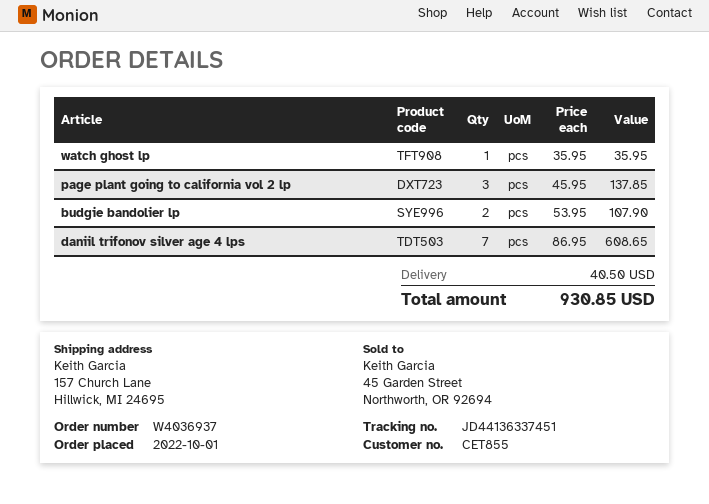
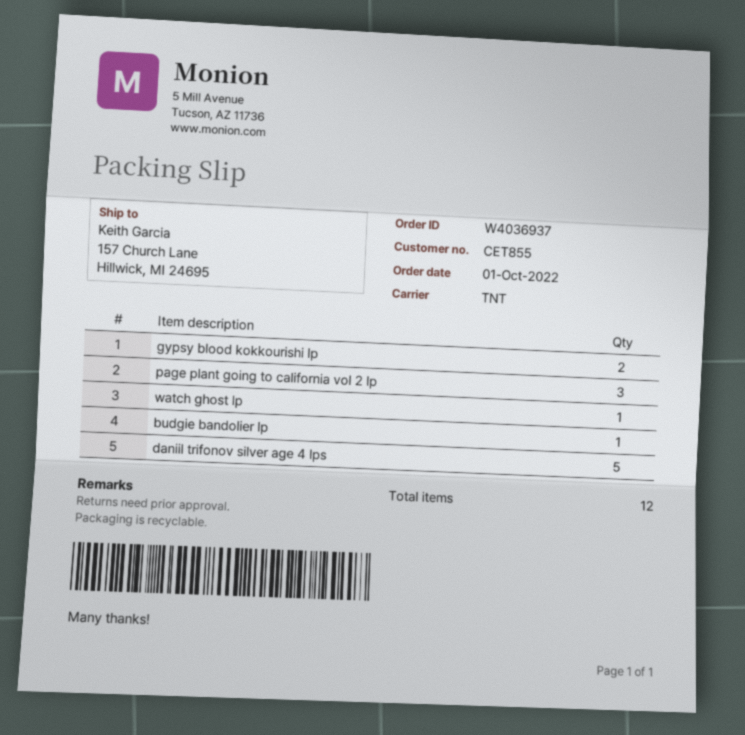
budgie bandolier lp: 2 -> 1
daniil trifonov silver age 4 lps: 7 -> 5
gypsy blood kokkourishi lp: none -> 2

